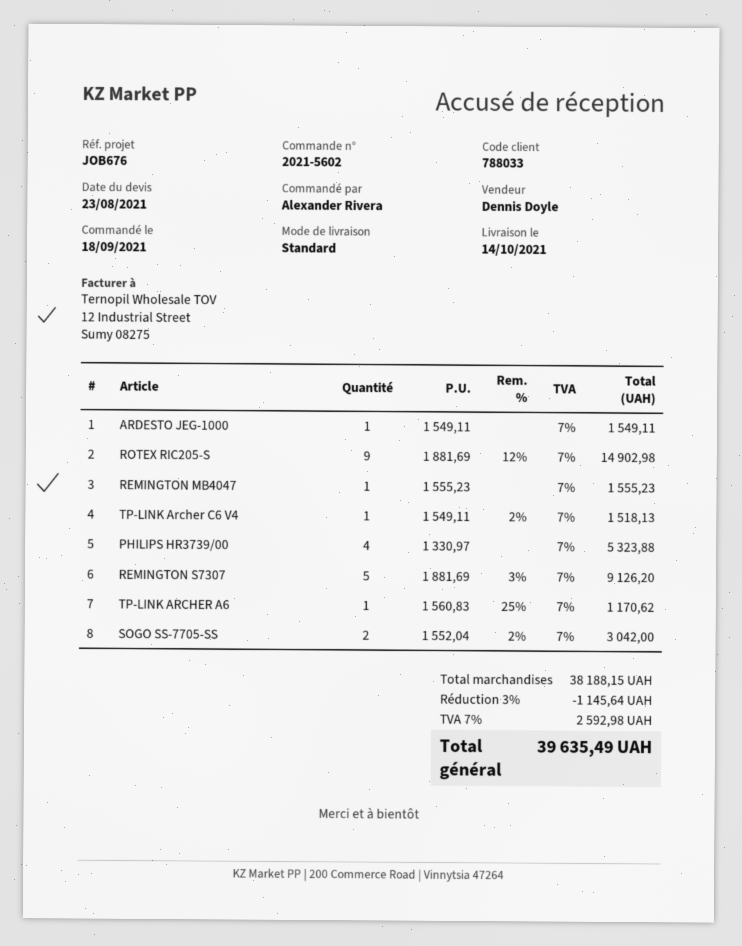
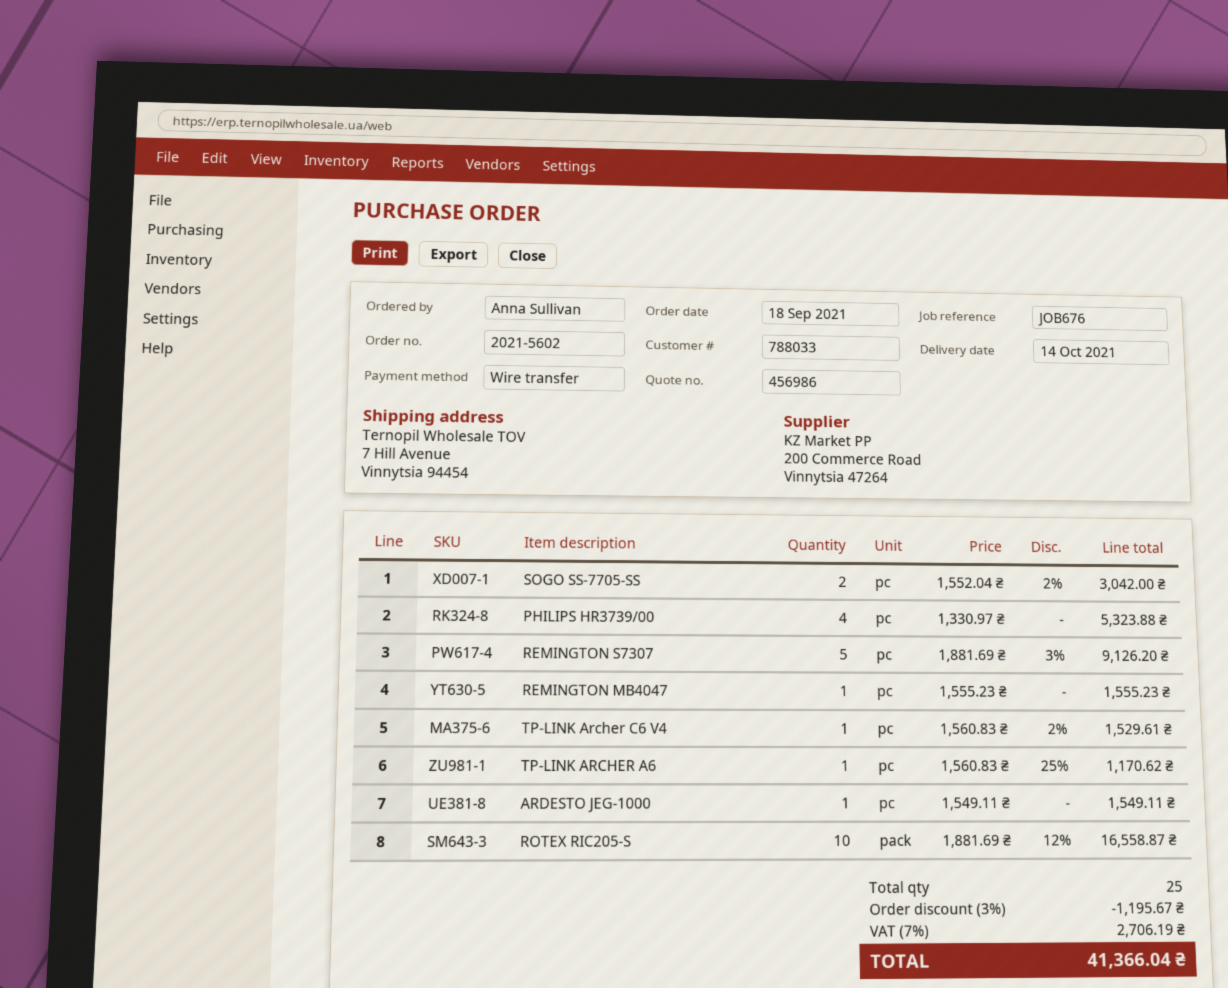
ordered by: Alexander Rivera -> Anna Sullivan
ROTEX RIC205-S: 9 x 1881.69 - 12% = 14902.98 -> 10 x 1881.69 - 12% = 16558.87
TP-LINK Archer C6 V4: 1 x 1549.11 - 2% = 1518.13 -> 1 x 1560.83 - 2% = 1529.61
discount: 3% = 1145.64 -> 3% = 1195.67
tax: 7% = 2592.98 -> 7% = 2706.19
total: 39635.49 -> 41366.04

